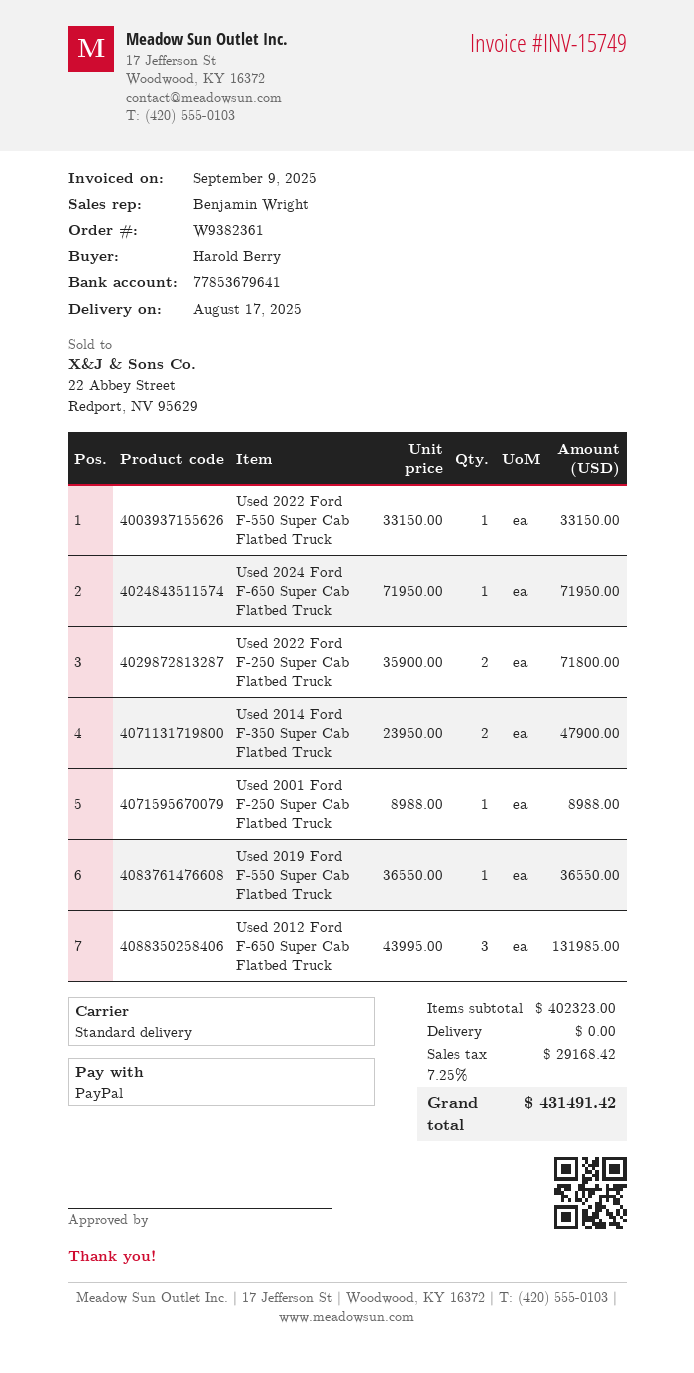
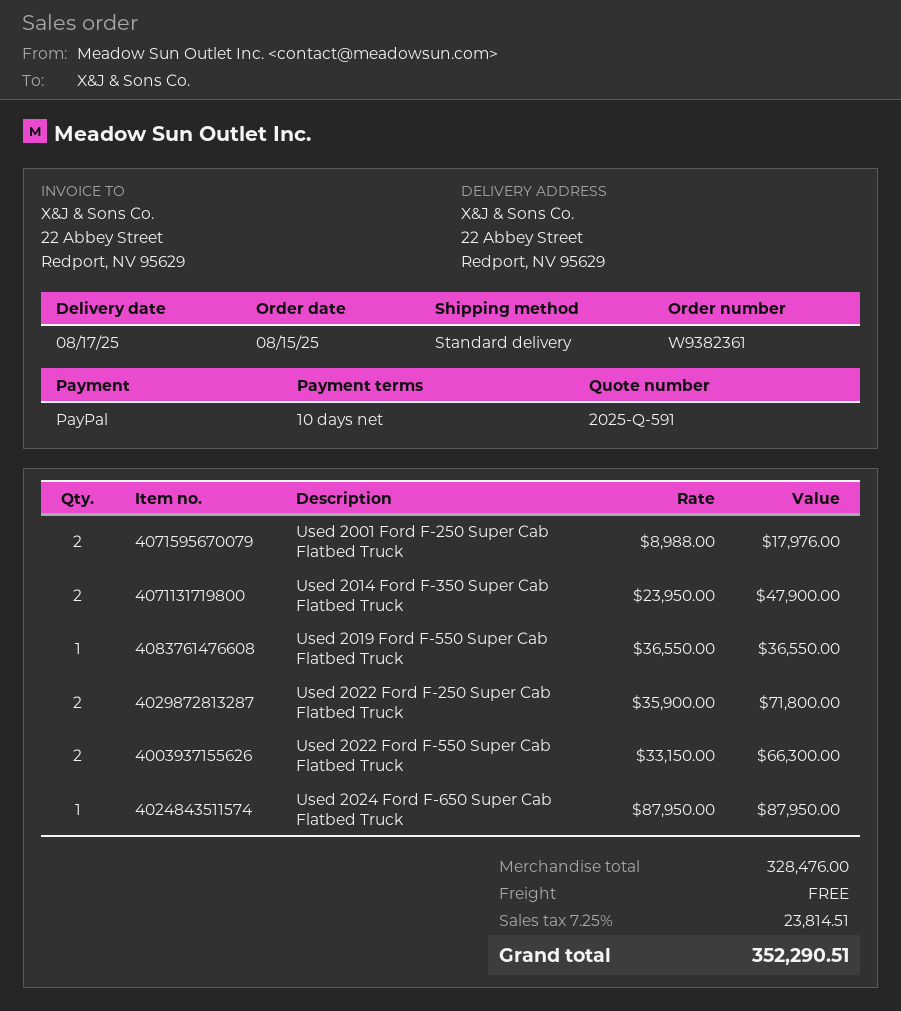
Used 2022 Ford F-550 Super Cab Flatbed Truck: 1 x 33150.00 = 33150.00 -> 2 x 33150.00 = 66300.00
Used 2024 Ford F-650 Super Cab Flatbed Truck: 1 x 71950.00 = 71950.00 -> 1 x 87950.00 = 87950.00
Used 2001 Ford F-250 Super Cab Flatbed Truck: 1 x 8988.00 = 8988.00 -> 2 x 8988.00 = 17976.00
Used 2012 Ford F-650 Super Cab Flatbed Truck: 3 x 43995.00 = 131985.00 -> none
subtotal: 402323.00 -> 328476.00
tax: 7.25% = 29168.42 -> 7.25% = 23814.51
total: 431491.42 -> 352290.51

